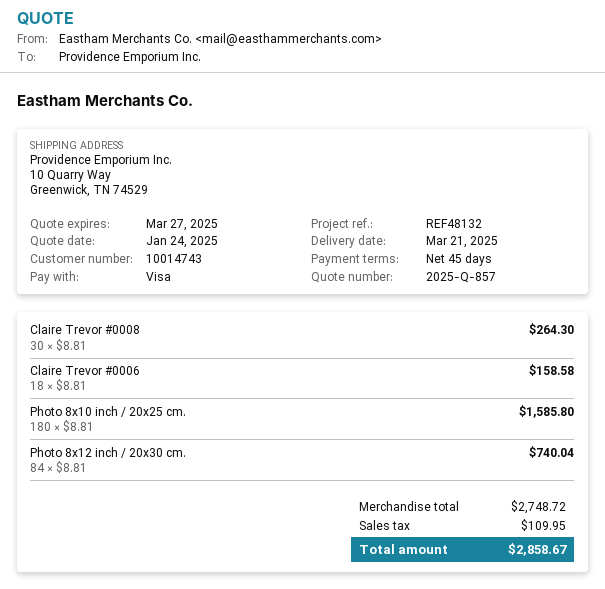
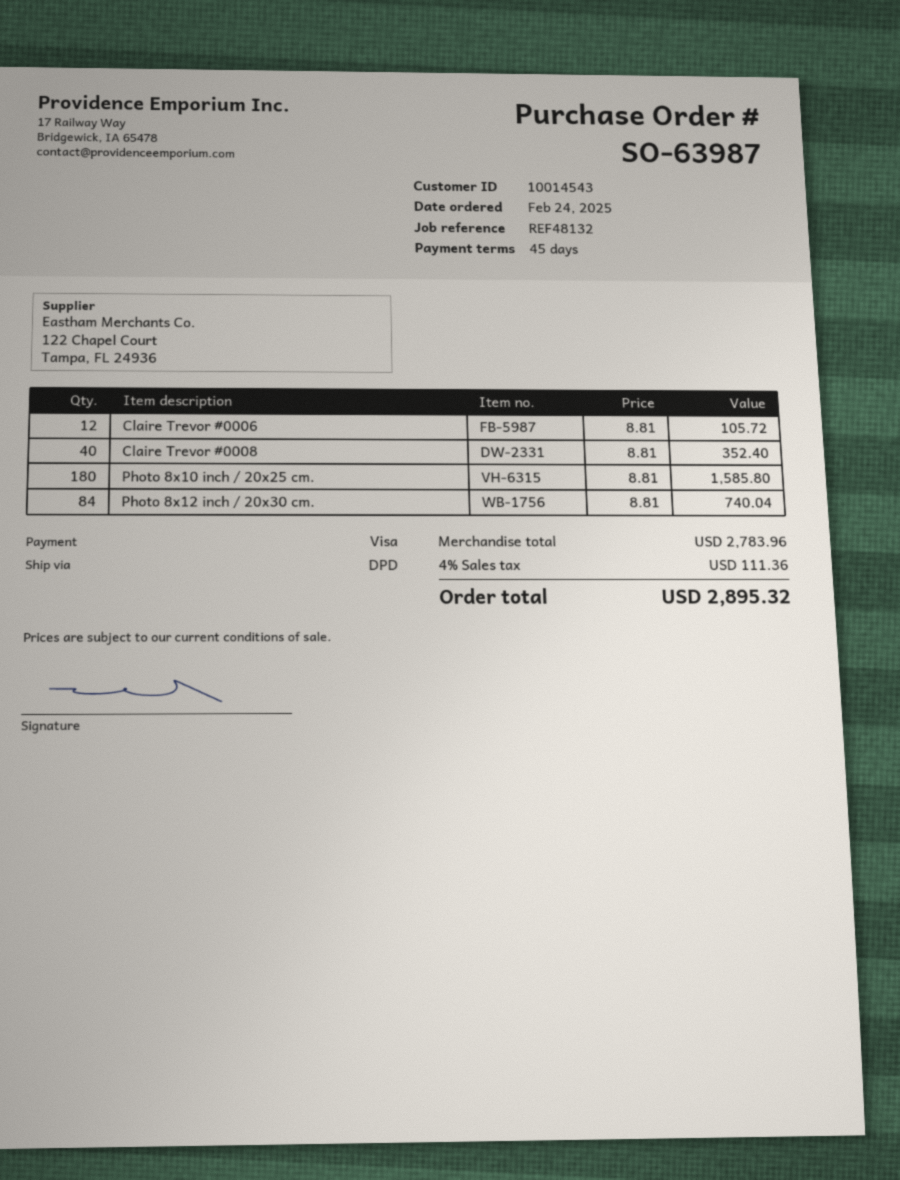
customer number: 10014743 -> 10014543
Claire Trevor #0008: 30 x 8.81 = 264.30 -> 40 x 8.81 = 352.40
Claire Trevor #0006: 18 x 8.81 = 158.58 -> 12 x 8.81 = 105.72
subtotal: 2748.72 -> 2783.96
tax: 109.95 -> 111.36
total: 2858.67 -> 2895.32

